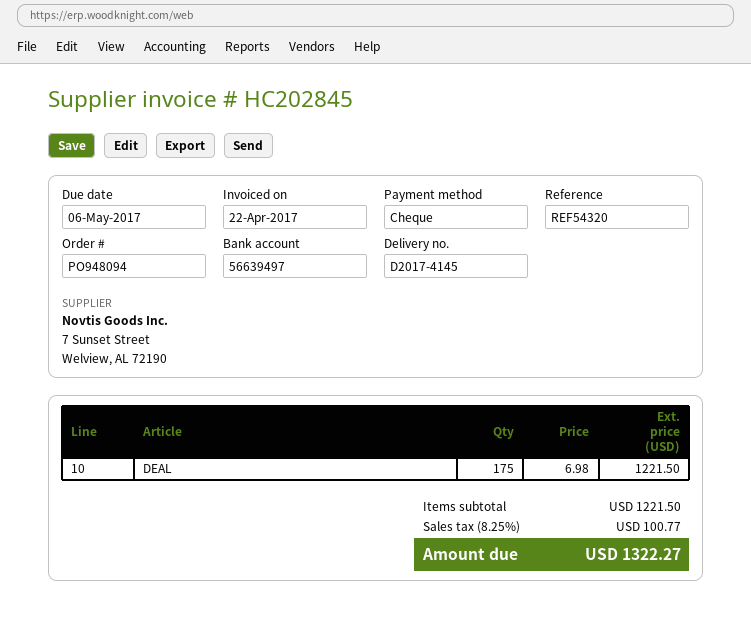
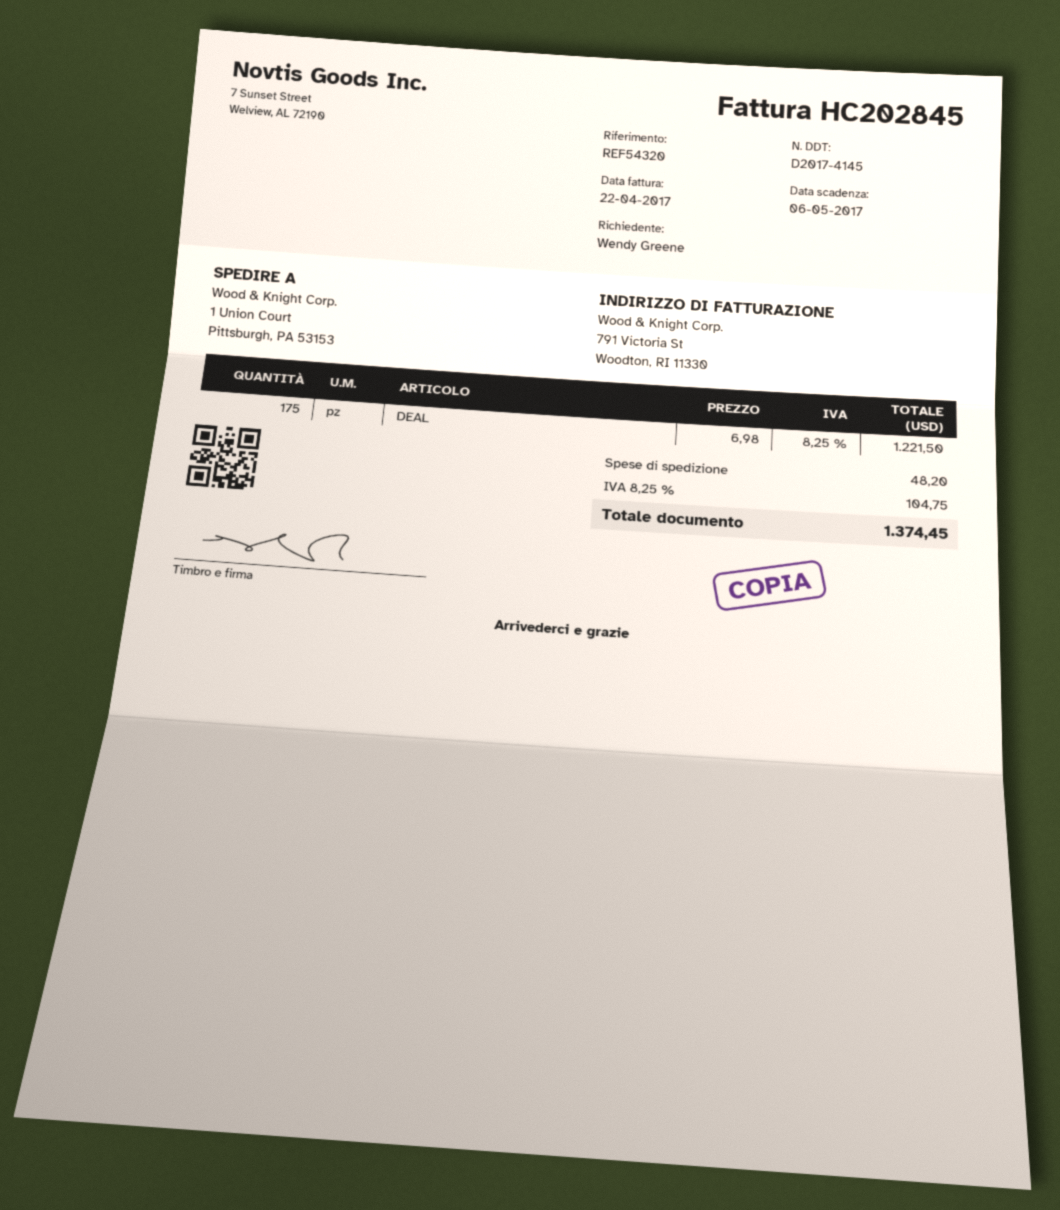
shipping: none -> 48.20
tax: 8.25% = 100.77 -> 8.25% = 104.75
total: 1322.27 -> 1374.45

